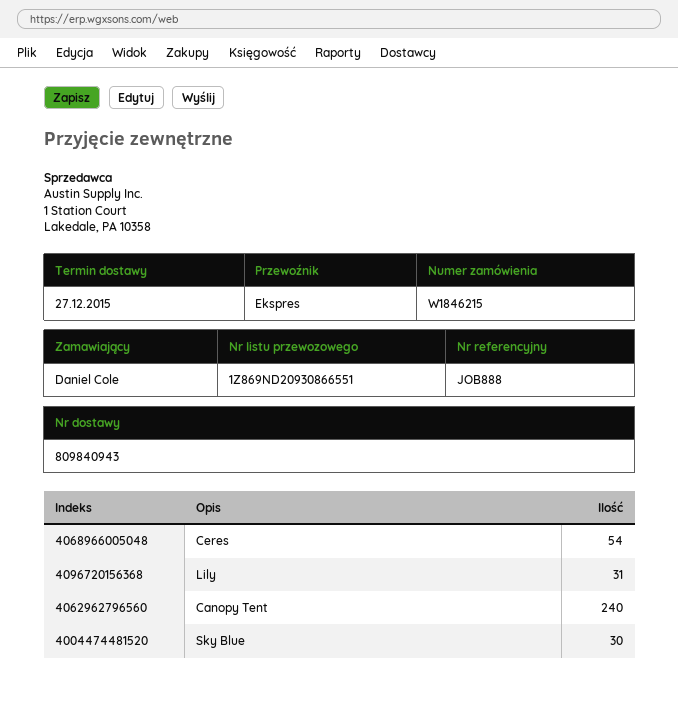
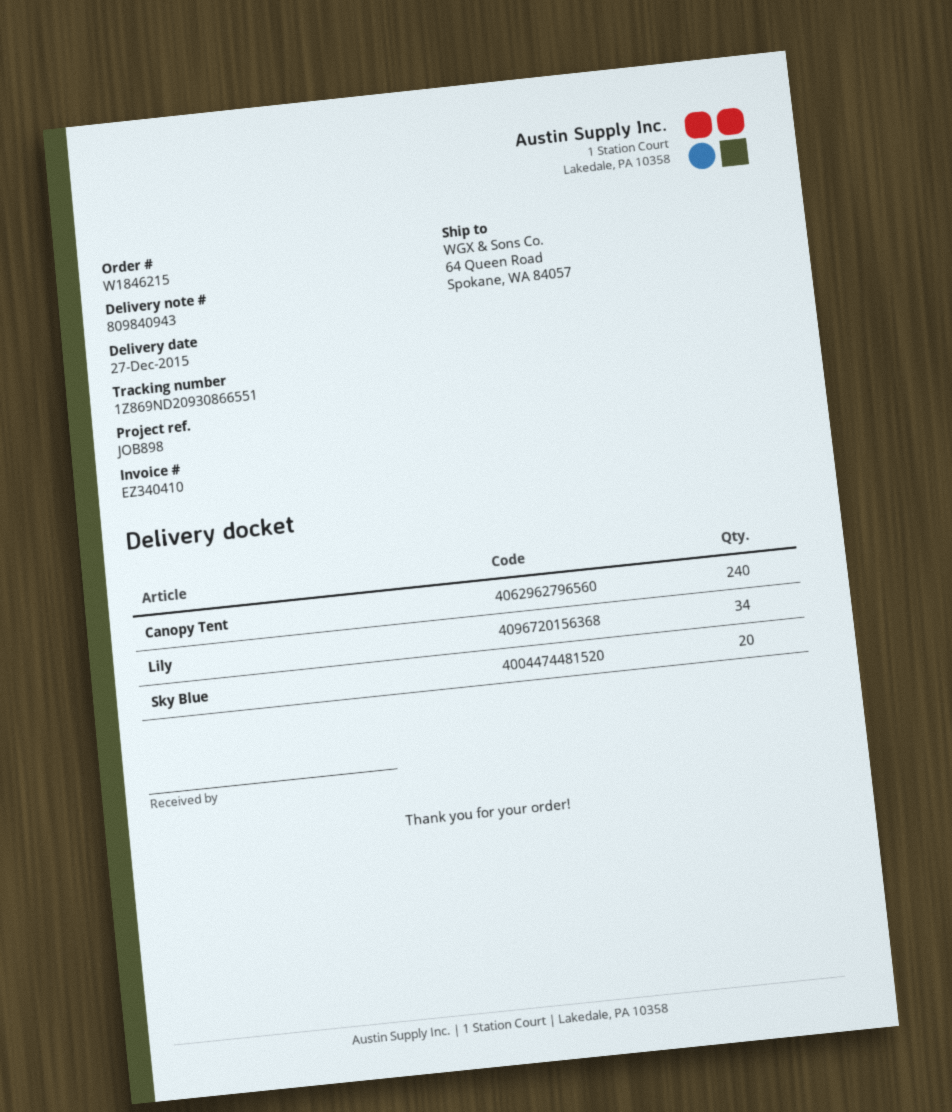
reference: JOB888 -> JOB898
Ceres: 54 -> none
Lily: 31 -> 34
Sky Blue: 30 -> 20

